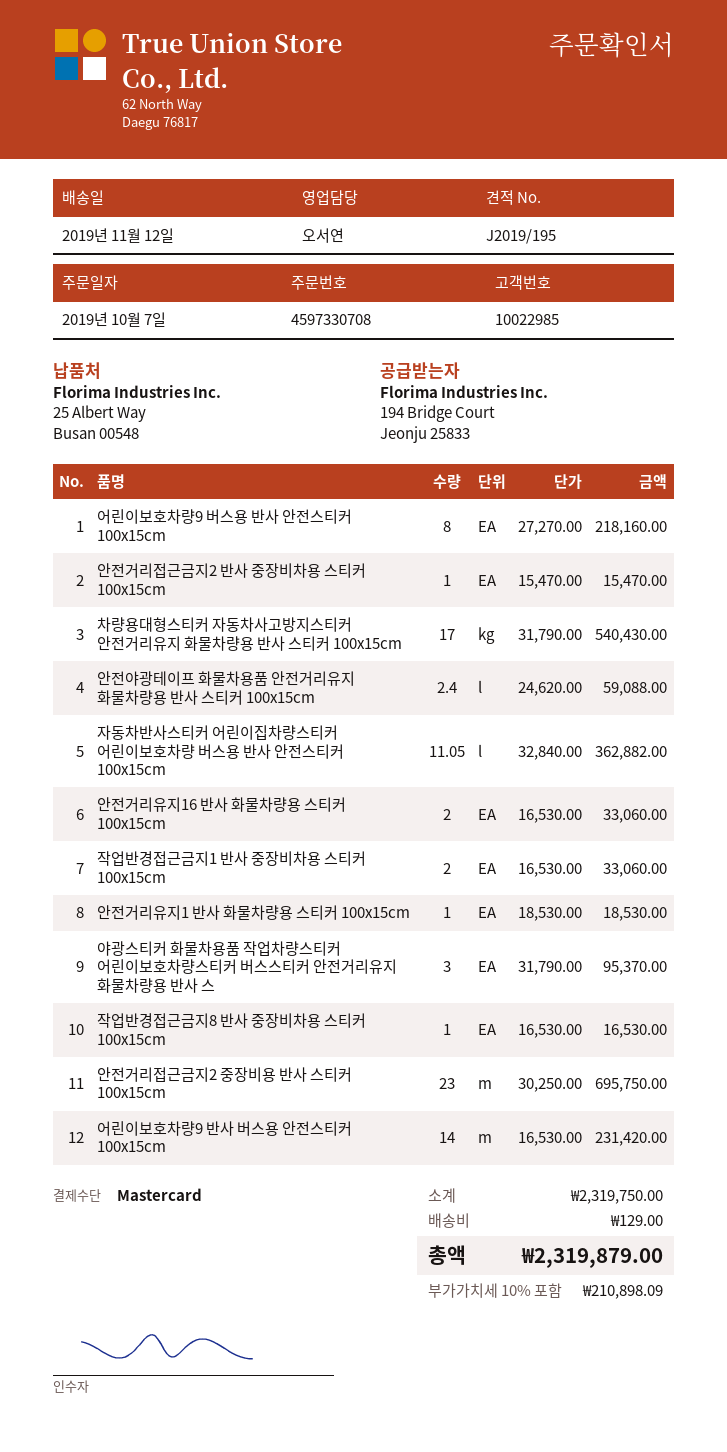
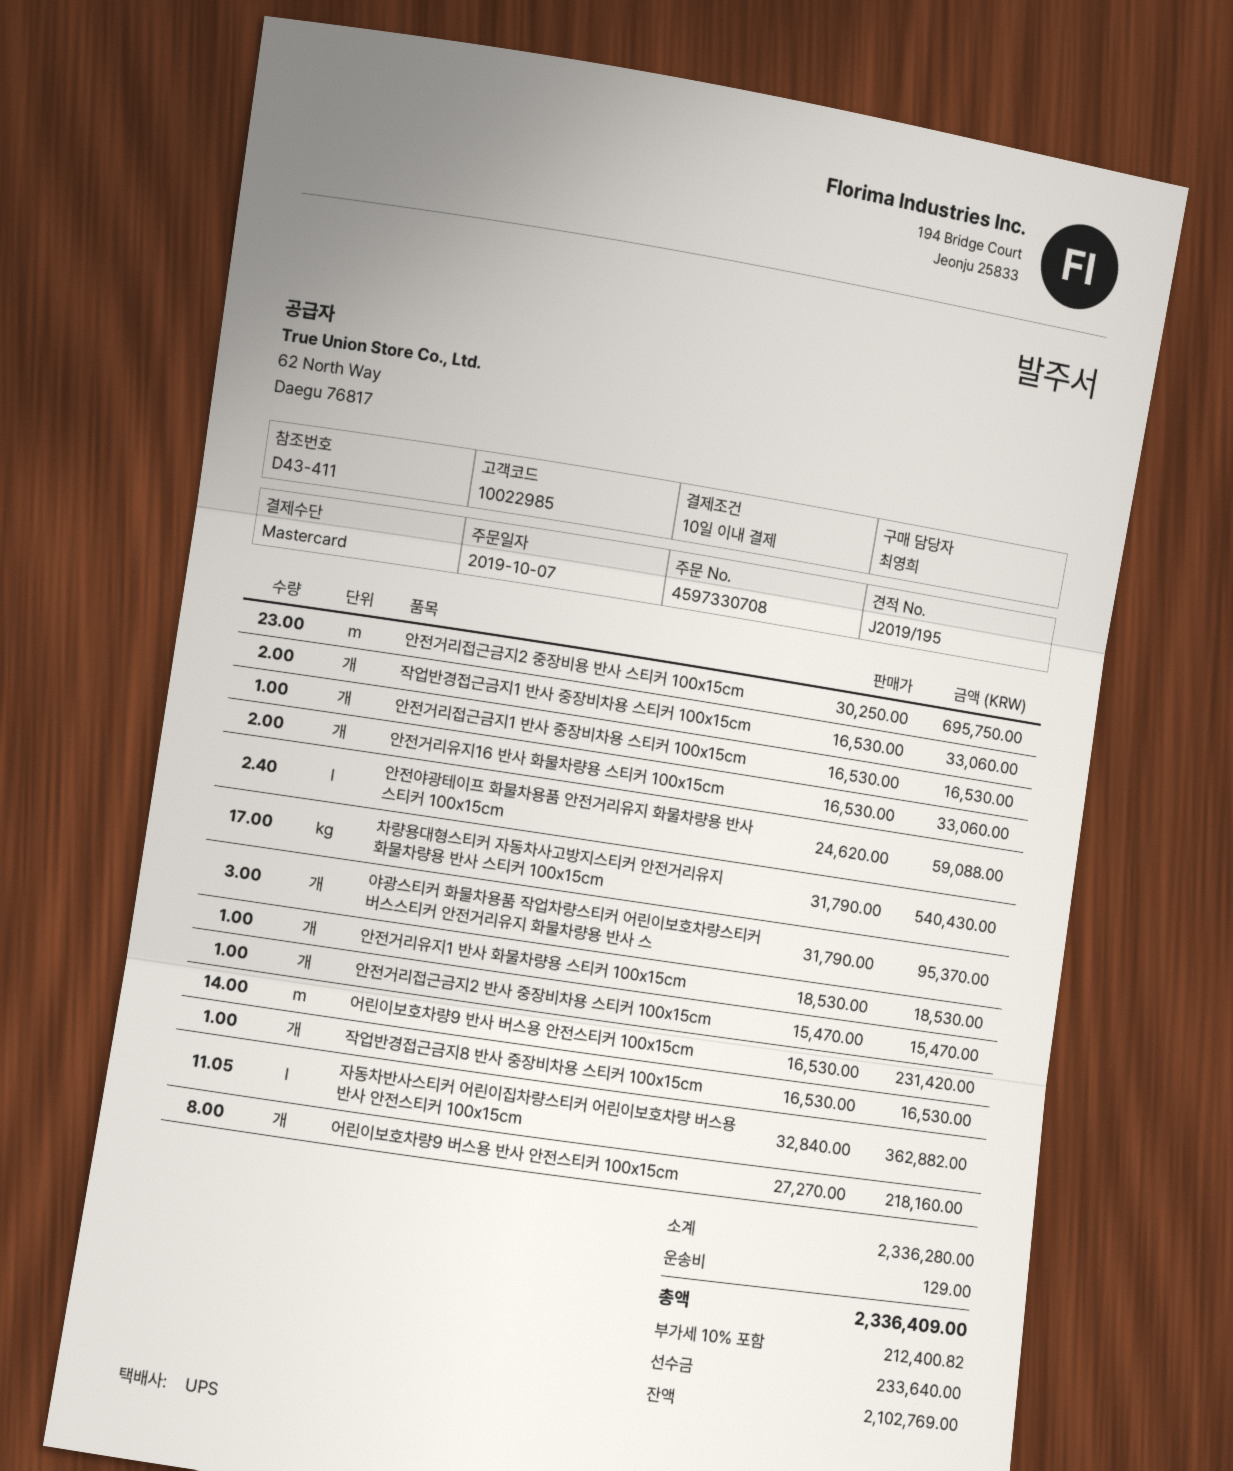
안전거리접근금지1 반사 중장비차용 스티커 100x15cm: none -> 1 x 16530.00 = 16530.00
subtotal: 2319750.00 -> 2336280.00
tax: 10% = 210898.09 -> 10% = 212400.82
total: 2319879.00 -> 2336409.00

